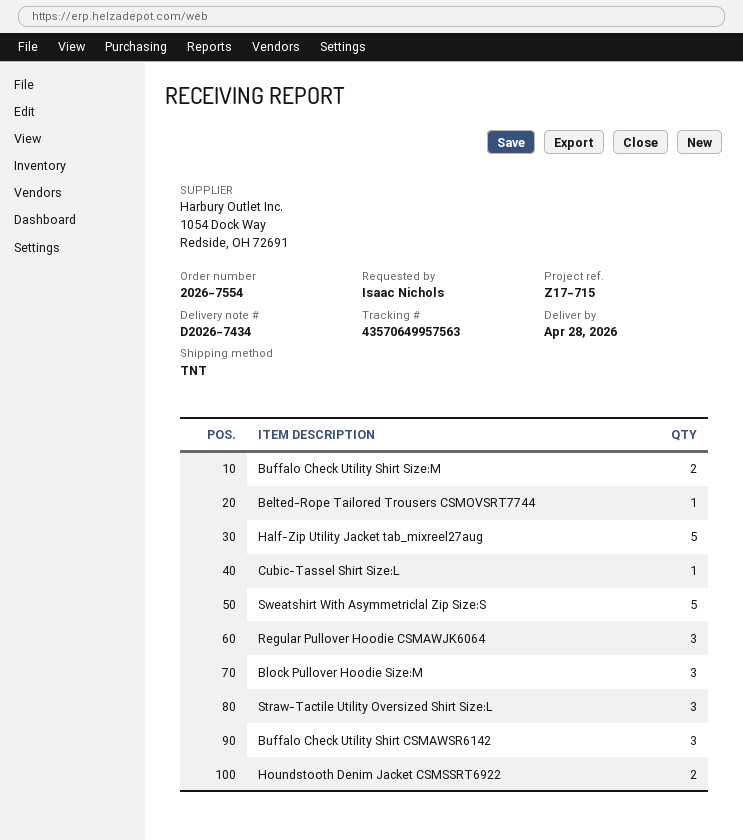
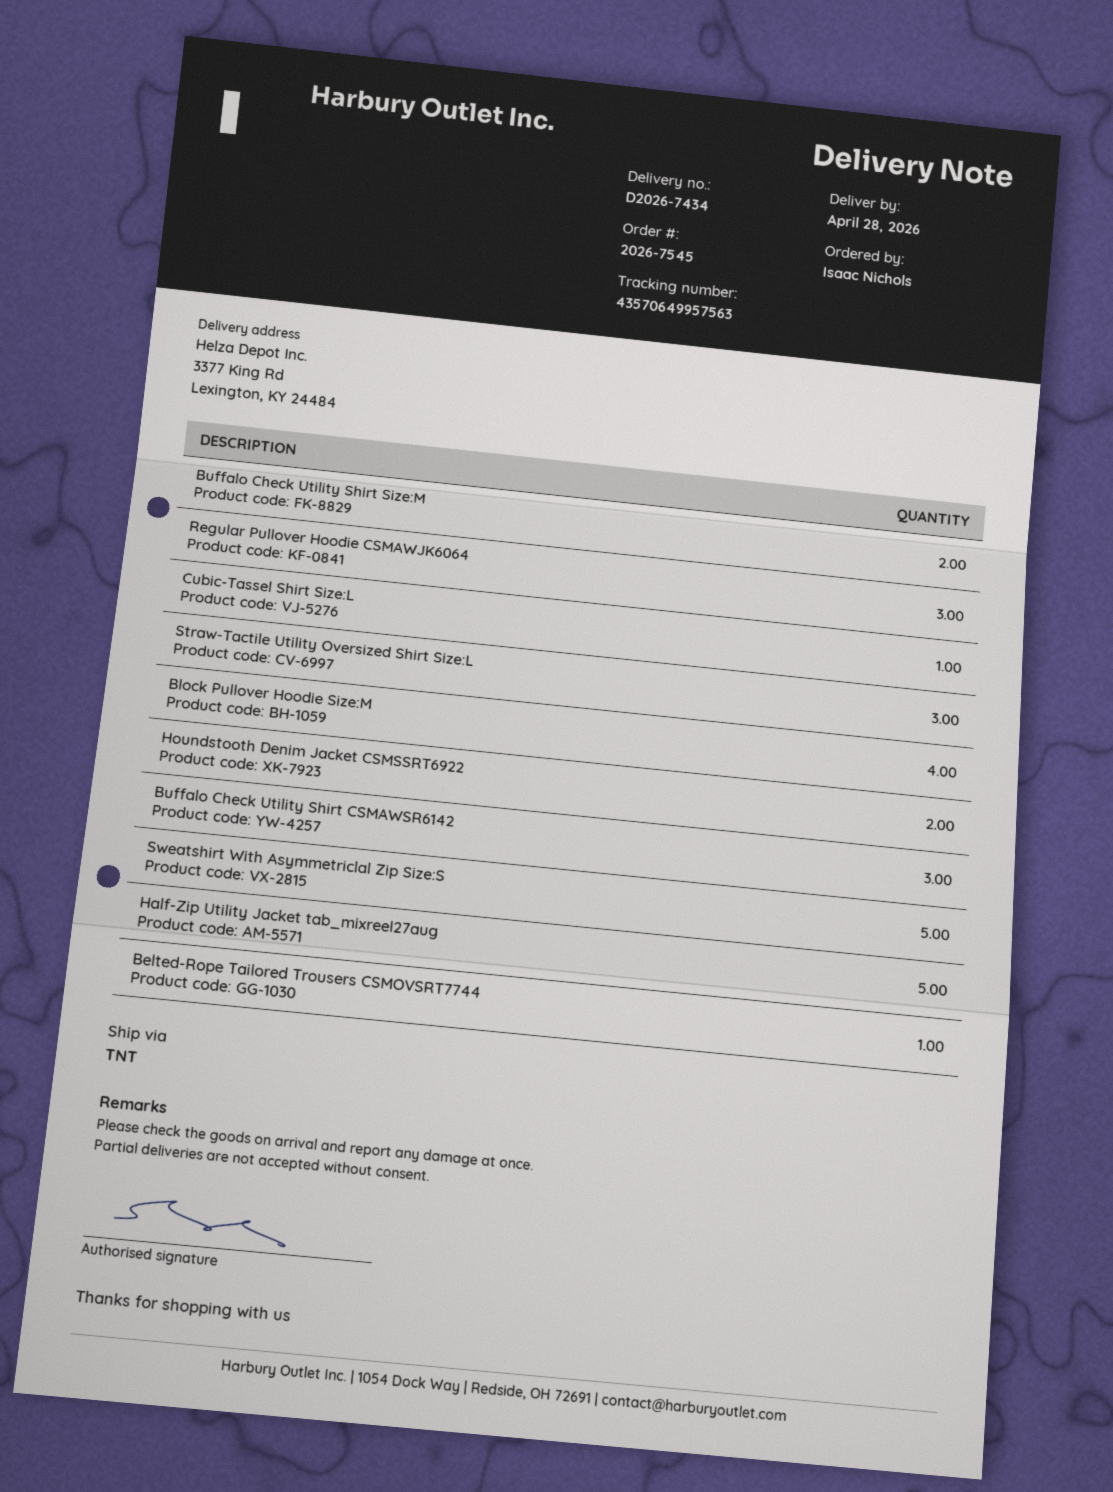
order number: 2026-7554 -> 2026-7545
Block Pullover Hoodie Size:M: 3 -> 4

